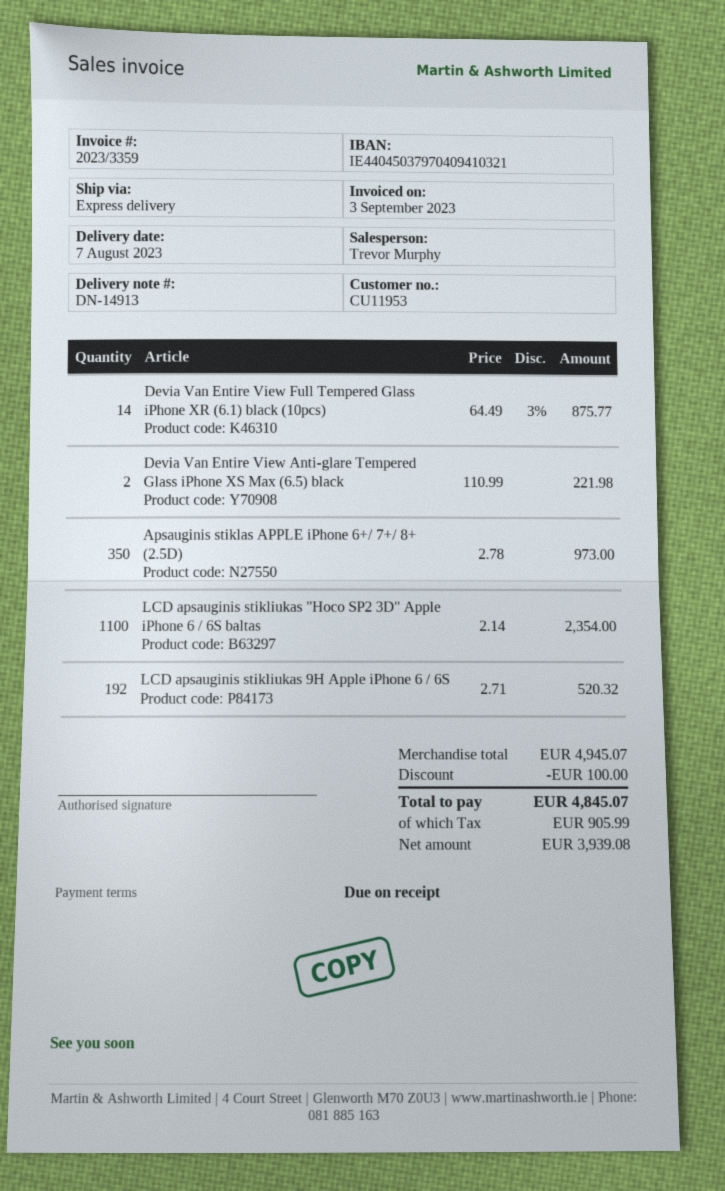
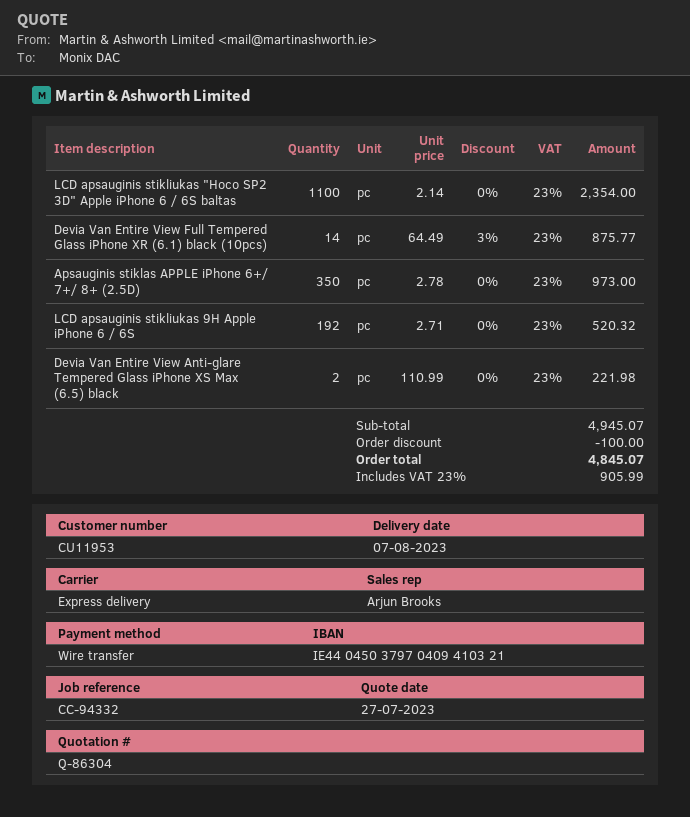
sales rep: Trevor Murphy -> Arjun Brooks

